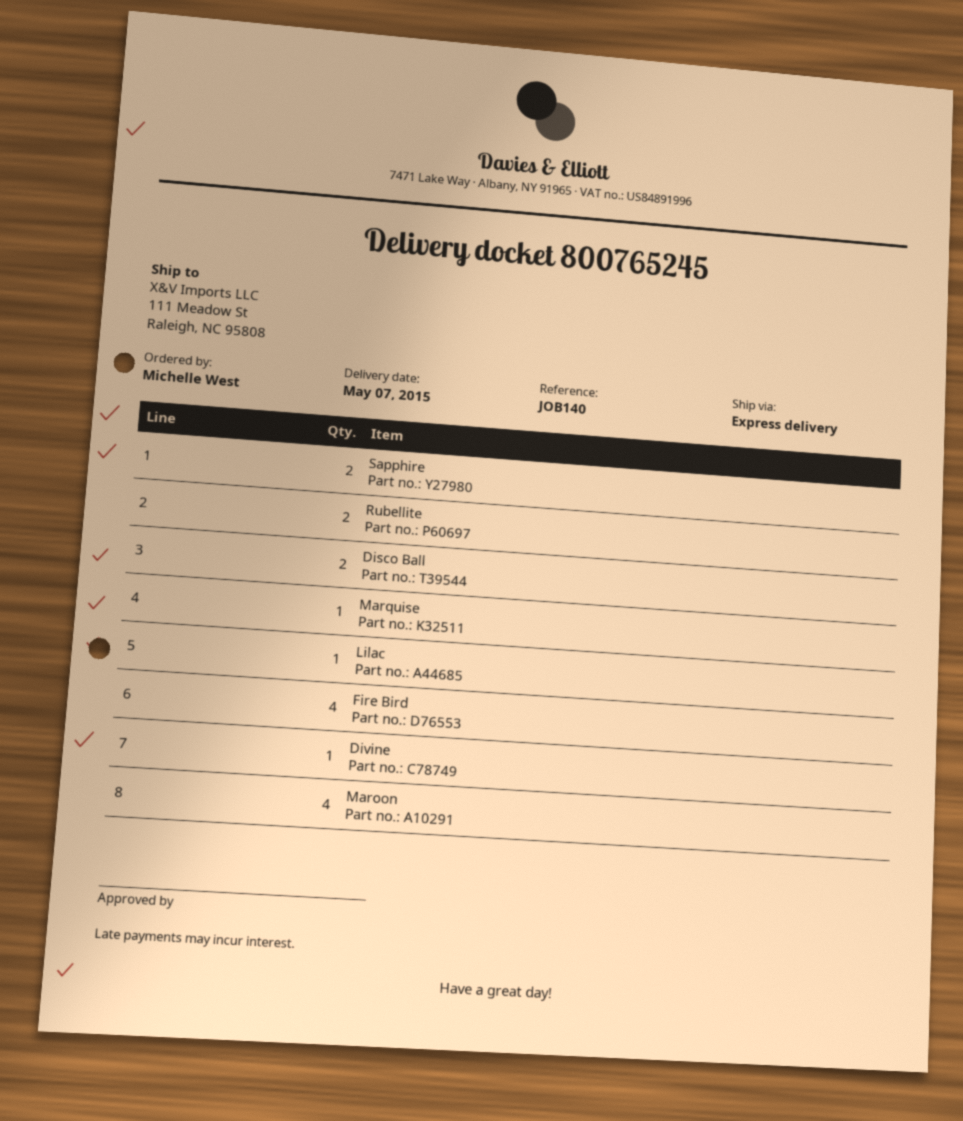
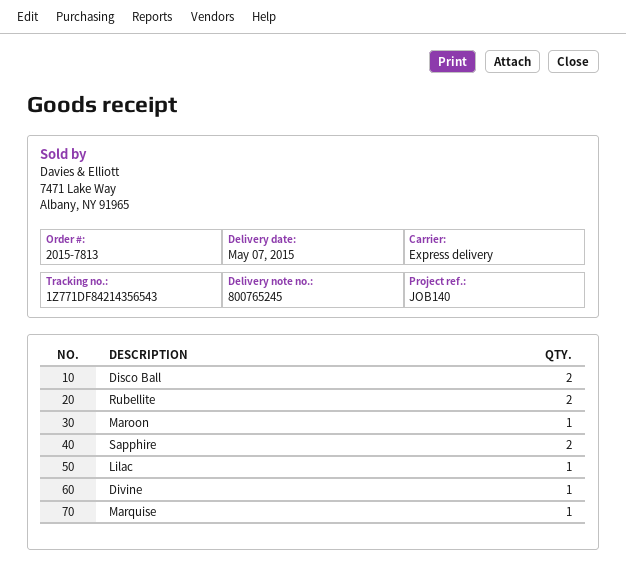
Fire Bird: 4 -> none
Maroon: 4 -> 1

